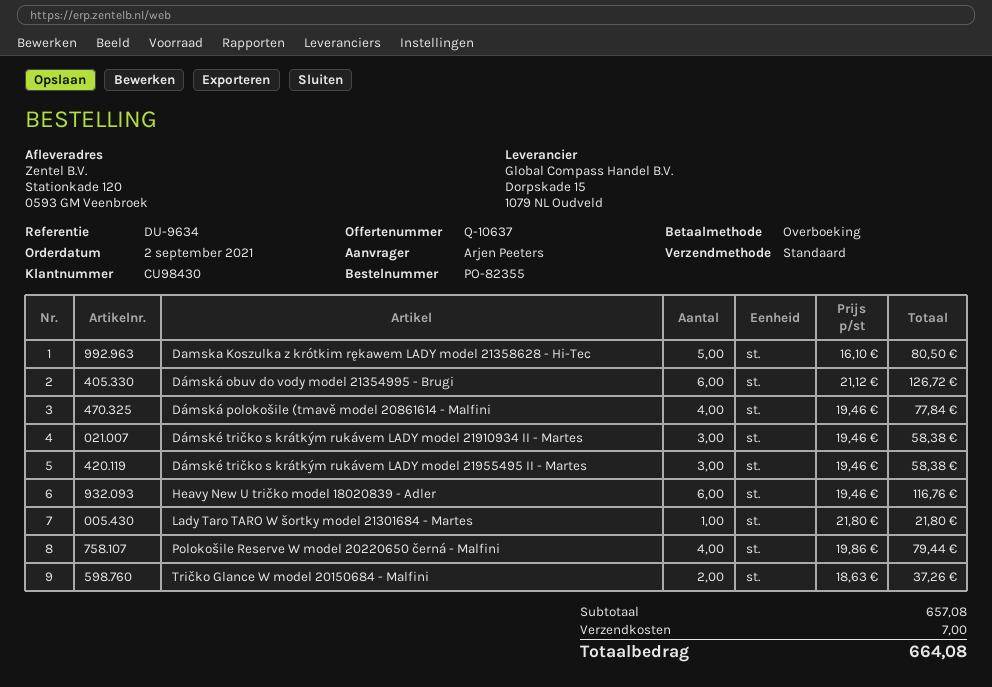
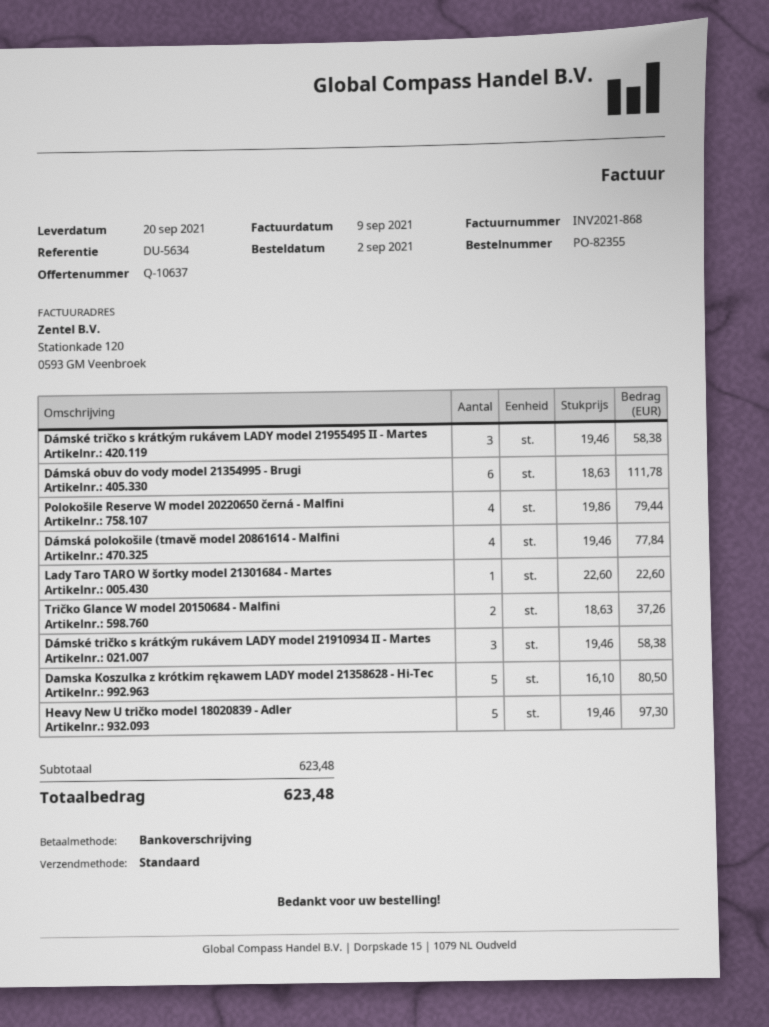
reference: DU-9634 -> DU-5634
Dámská obuv do vody model 21354995 - Brugi: 6 x 21.12 = 126.72 -> 6 x 18.63 = 111.78
Heavy New U tričko model 18020839 - Adler: 6 x 19.46 = 116.76 -> 5 x 19.46 = 97.30
Lady Taro TARO W šortky model 21301684 - Martes: 1 x 21.80 = 21.80 -> 1 x 22.60 = 22.60
subtotal: 657.08 -> 623.48
shipping: 7.00 -> none
total: 664.08 -> 623.48

